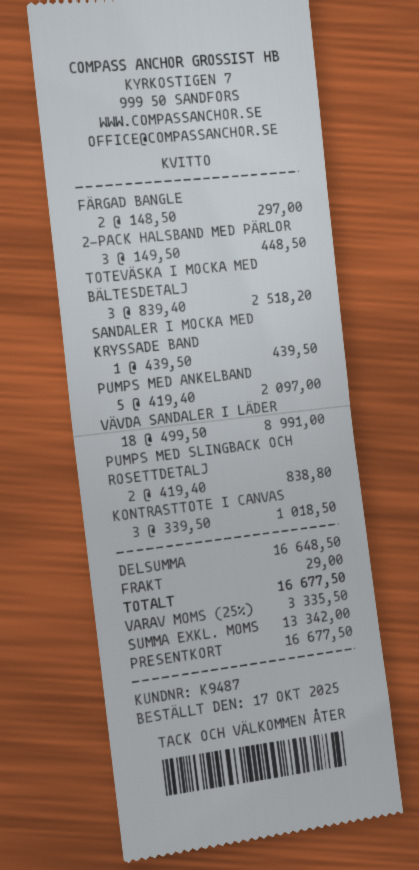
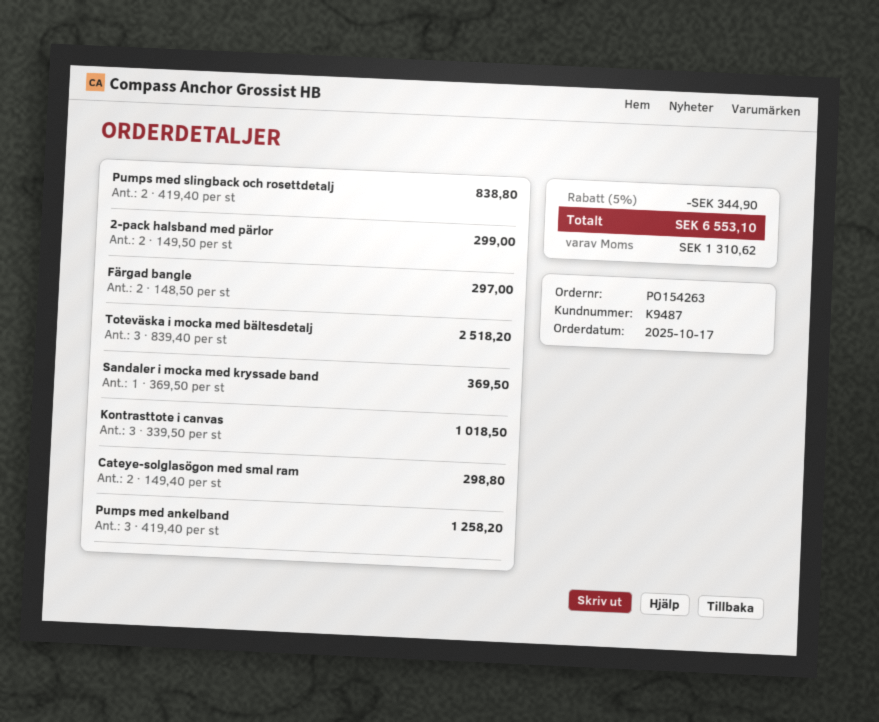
2-PACK HALSBAND MED PÄRLOR: 3 x 149.50 = 448.50 -> 2 x 149.50 = 299.00
SANDALER I MOCKA MED KRYSSADE BAND: 1 x 439.50 = 439.50 -> 1 x 369.50 = 369.50
PUMPS MED ANKELBAND: 5 x 419.40 = 2097.00 -> 3 x 419.40 = 1258.20
VÄVDA SANDALER I LÄDER: 18 x 499.50 = 8991.00 -> none
Cateye-solglasögon med smal ram: none -> 2 x 149.40 = 298.80
discount: none -> 5% = 344.90
shipping: 29.00 -> none
tax: 3335.50 -> 1310.62
total: 16677.50 -> 6553.10

